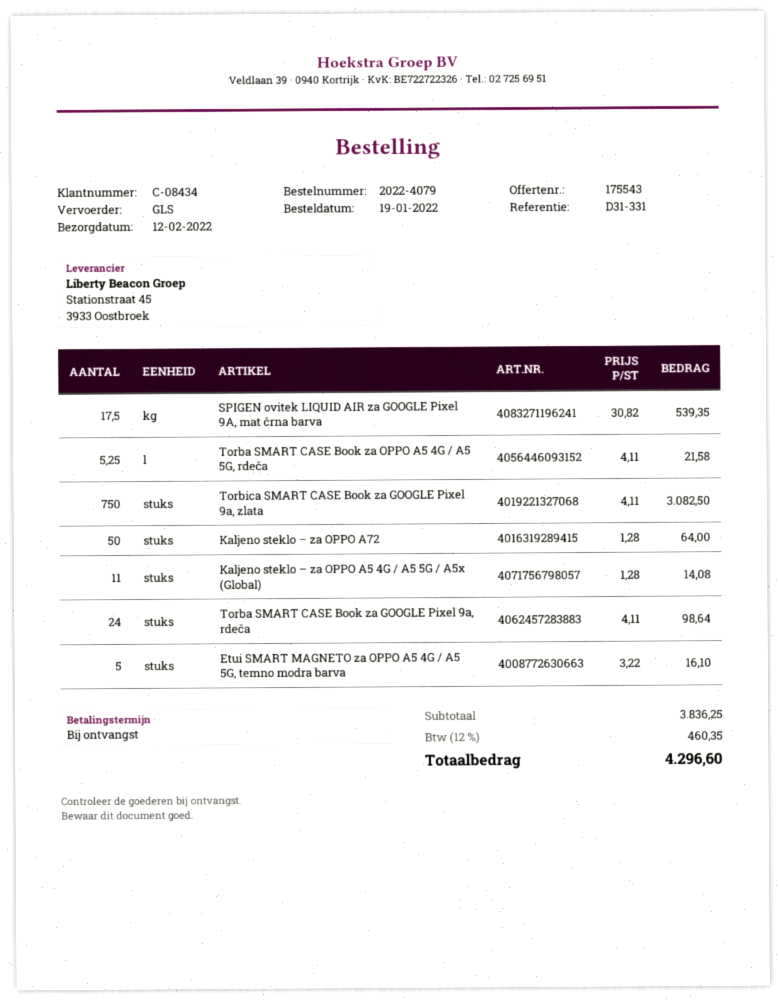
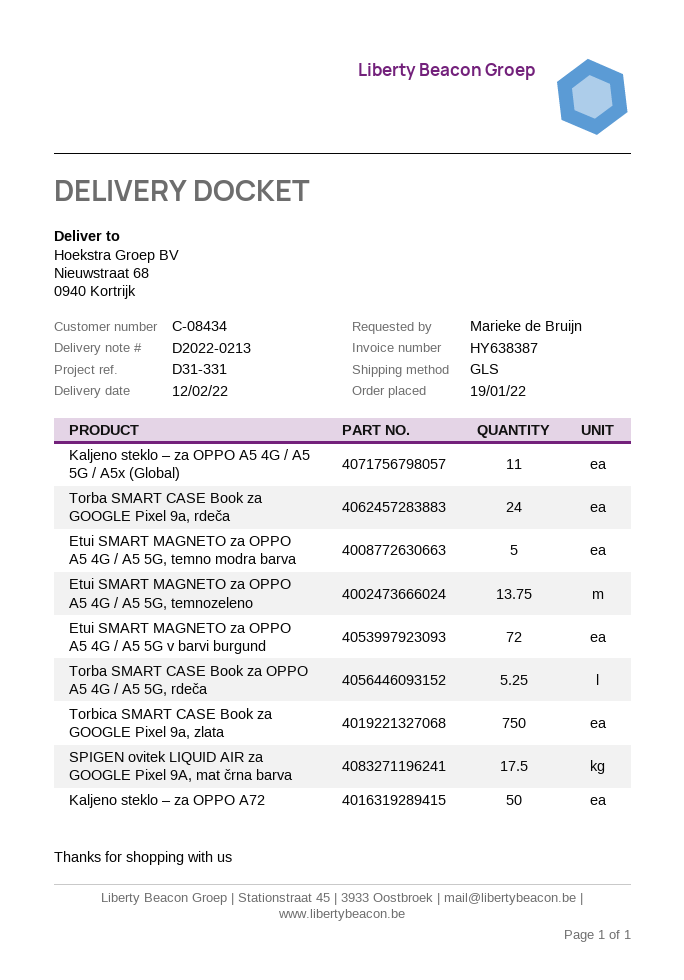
Etui SMART MAGNETO za OPPO A5 4G / A5 5G, temnozeleno: none -> 13.75
Etui SMART MAGNETO za OPPO A5 4G / A5 5G v barvi burgund: none -> 72

